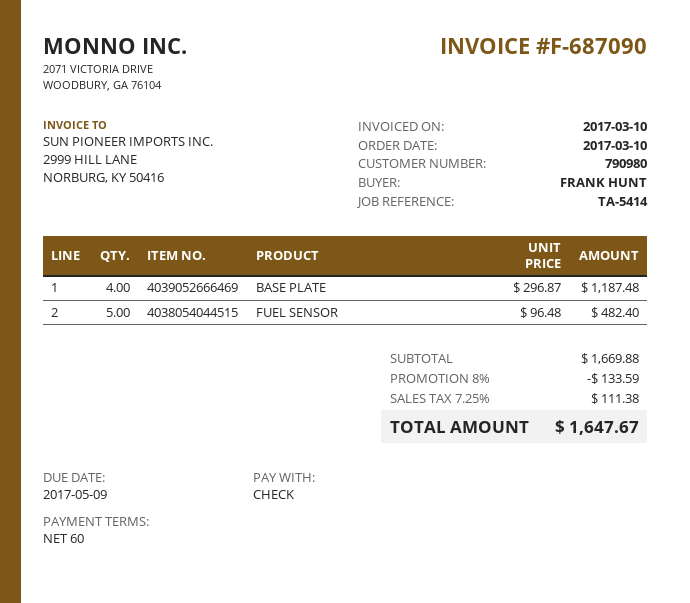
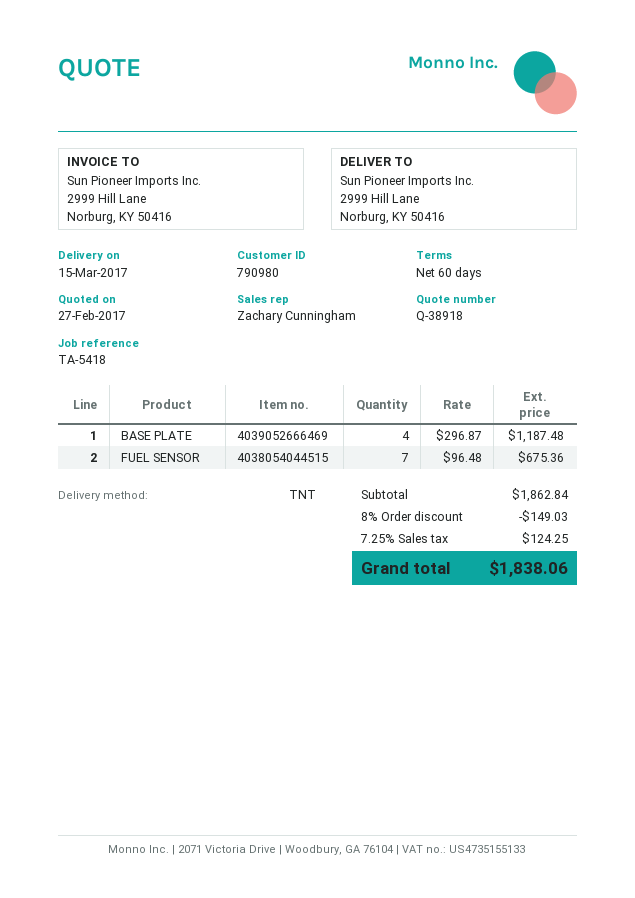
reference: TA-5414 -> TA-5418
FUEL SENSOR: 5 x 96.48 = 482.40 -> 7 x 96.48 = 675.36
subtotal: 1669.88 -> 1862.84
discount: 8% = 133.59 -> 8% = 149.03
tax: 7.25% = 111.38 -> 7.25% = 124.25
total: 1647.67 -> 1838.06

